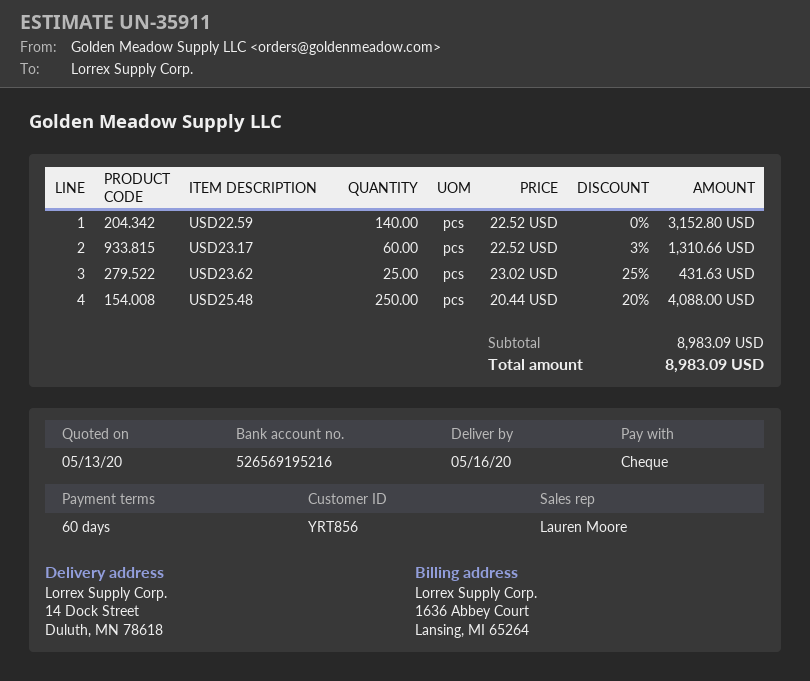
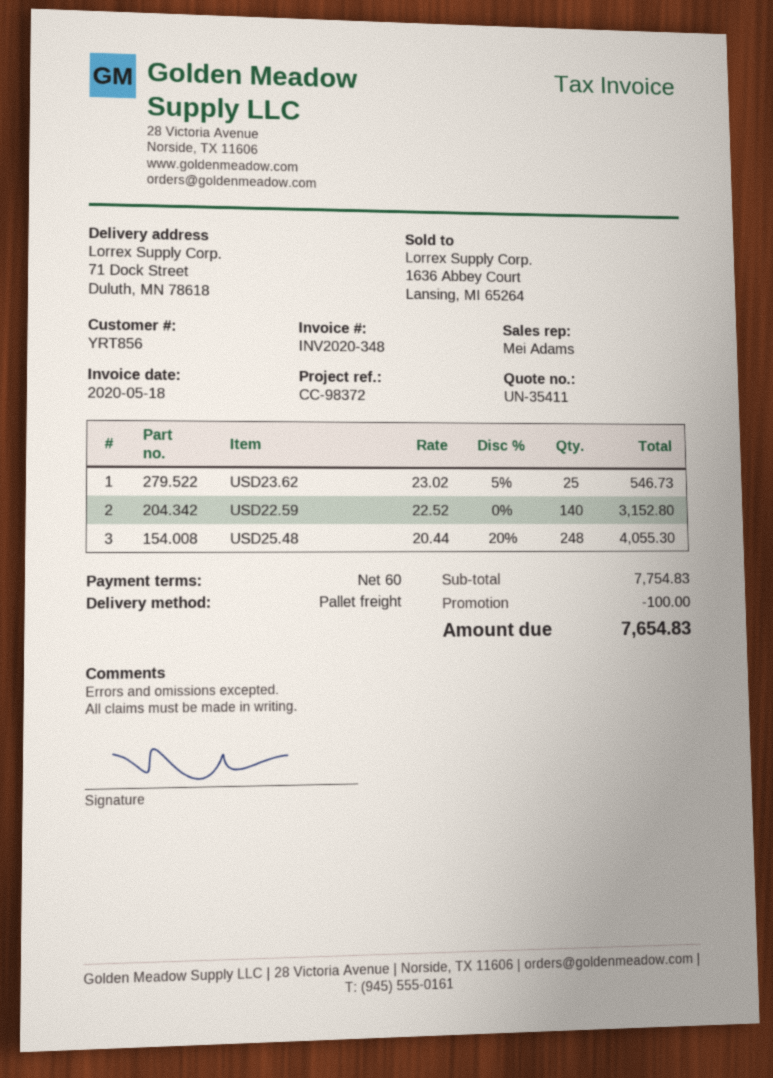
quote number: UN-35911 -> UN-35411
sales rep: Lauren Moore -> Mei Adams
ship to: 14 Dock Street, Duluth, MN 78618 -> 71 Dock Street, Duluth, MN 78618
USD23.17: 60 x 22.52 - 3% = 1310.66 -> none
USD23.62: 25 x 23.02 - 25% = 431.63 -> 25 x 23.02 - 5% = 546.73
USD25.48: 250 x 20.44 - 20% = 4088.00 -> 248 x 20.44 - 20% = 4055.30
subtotal: 8983.09 -> 7754.83
discount: none -> 100.00
total: 8983.09 -> 7654.83

